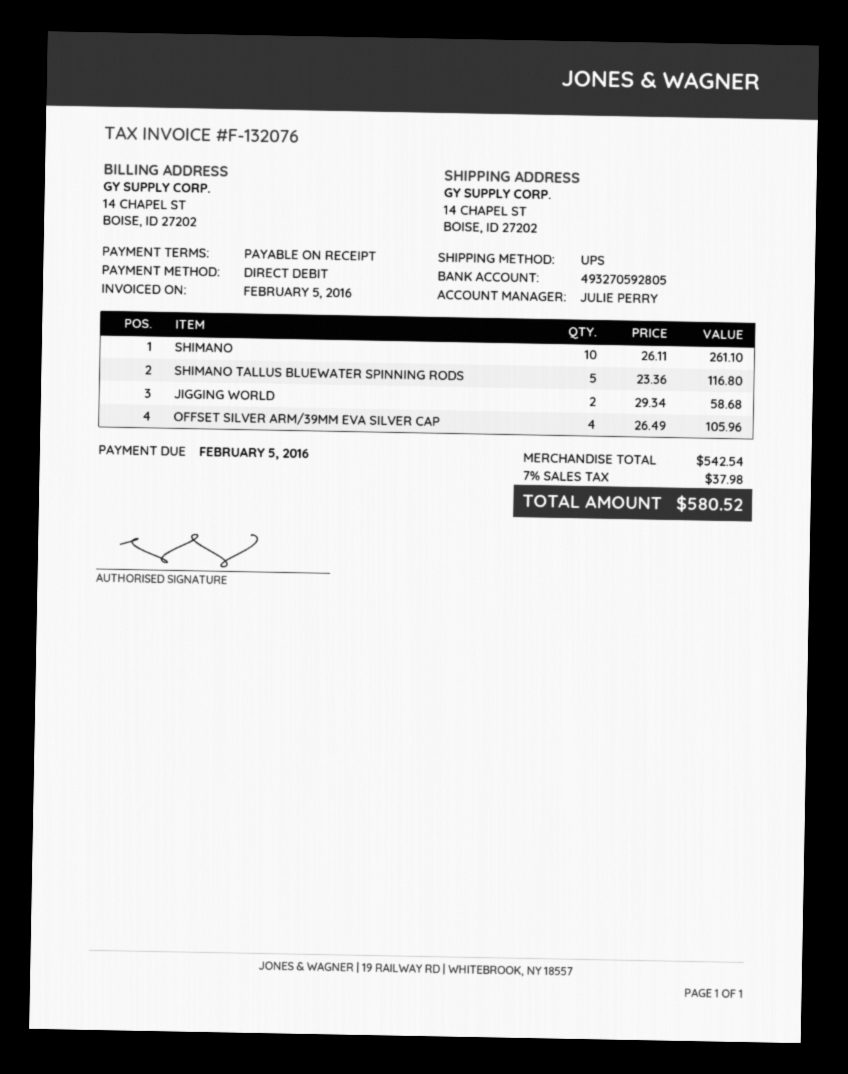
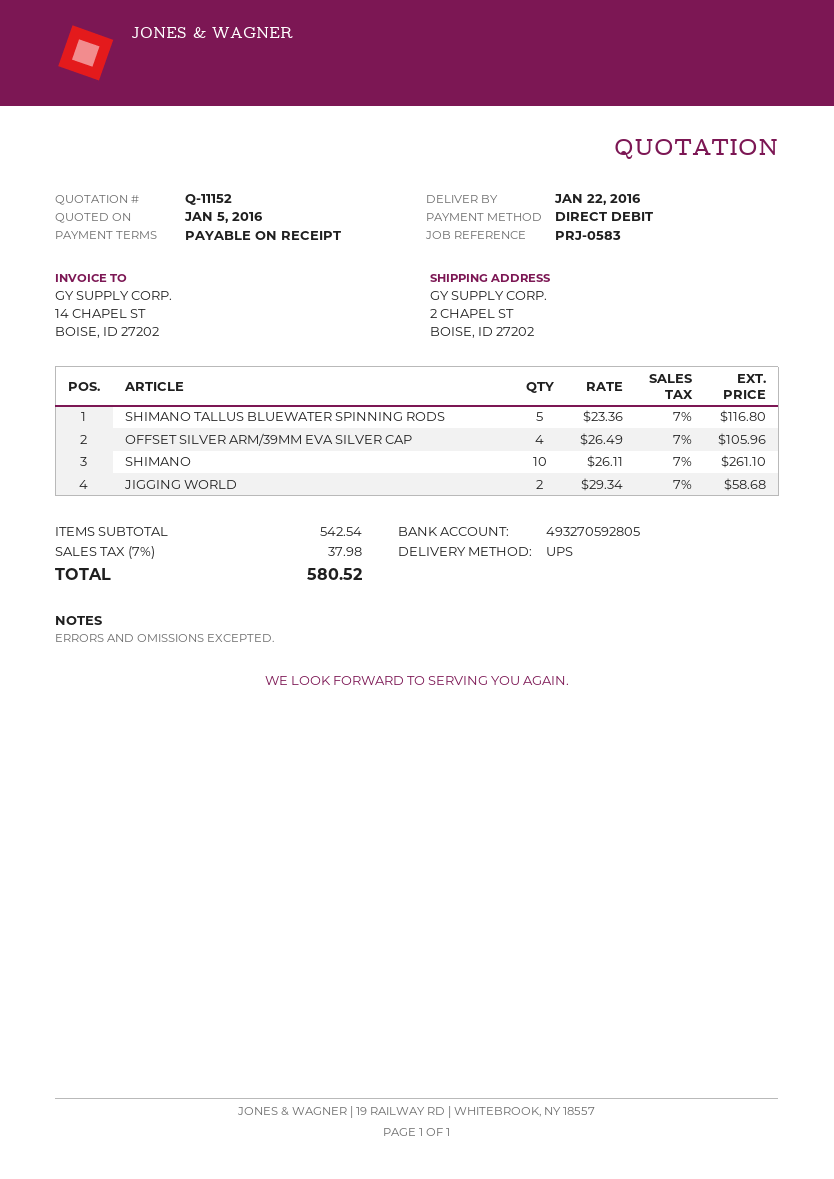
ship to: 14 CHAPEL ST, BOISE, ID 27202 -> 2 CHAPEL ST, BOISE, ID 27202

